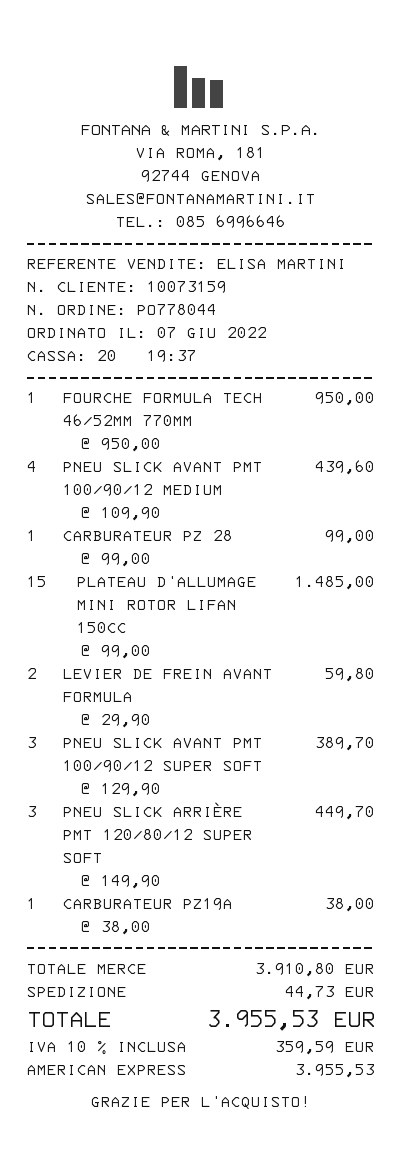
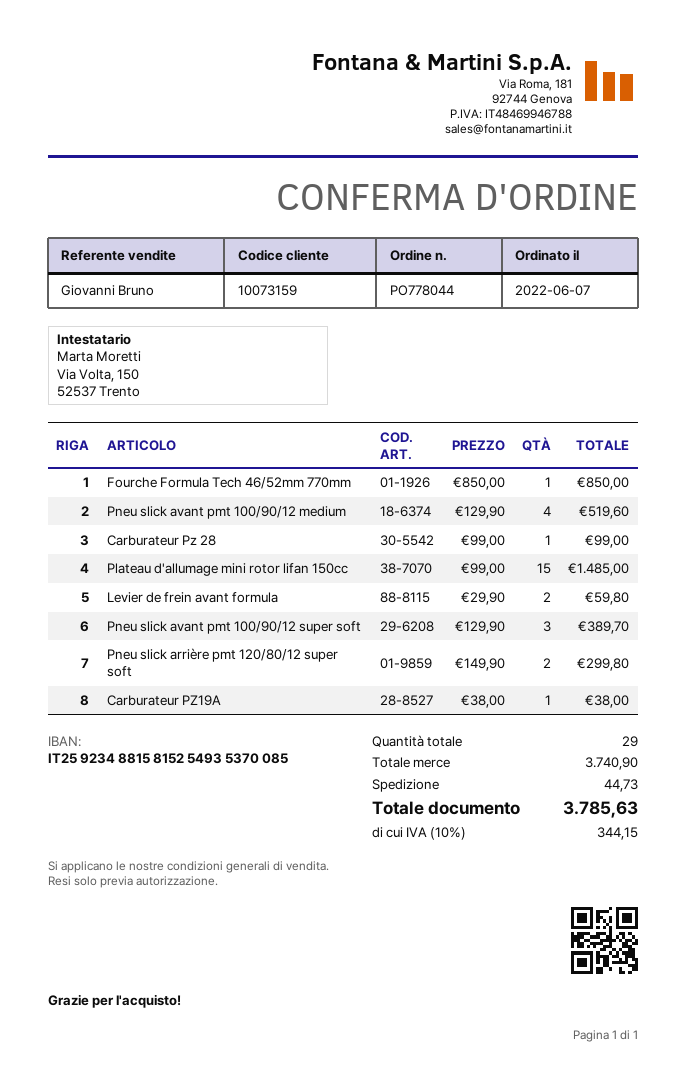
sales rep: ELISA MARTINI -> Giovanni Bruno
FOURCHE FORMULA TECH 46/52MM 770MM: 1 x 950.00 = 950.00 -> 1 x 850.00 = 850.00
PNEU SLICK AVANT PMT 100/90/12 MEDIUM: 4 x 109.90 = 439.60 -> 4 x 129.90 = 519.60
PNEU SLICK ARRIÈRE PMT 120/80/12 SUPER SOFT: 3 x 149.90 = 449.70 -> 2 x 149.90 = 299.80
subtotal: 3910.80 -> 3740.90
tax: 10% = 359.59 -> 10% = 344.15
total: 3955.53 -> 3785.63

